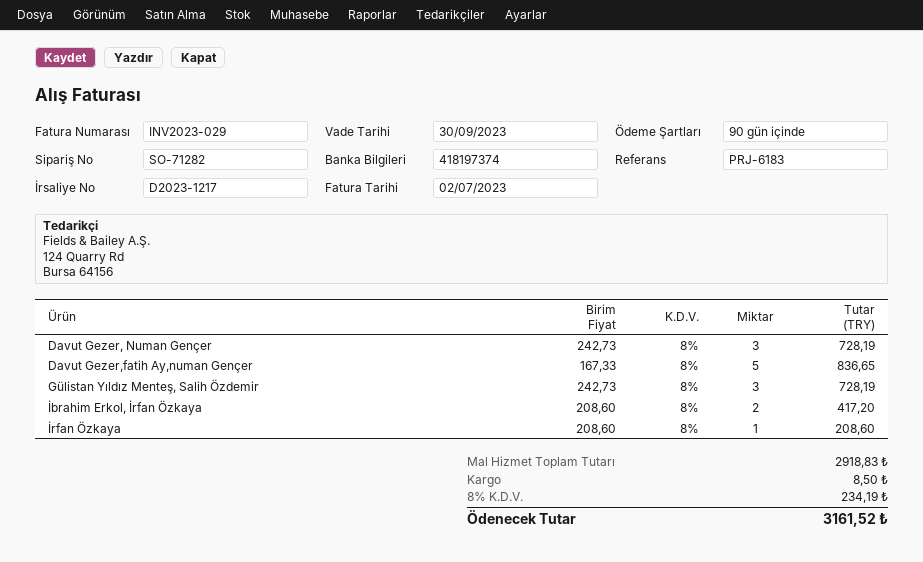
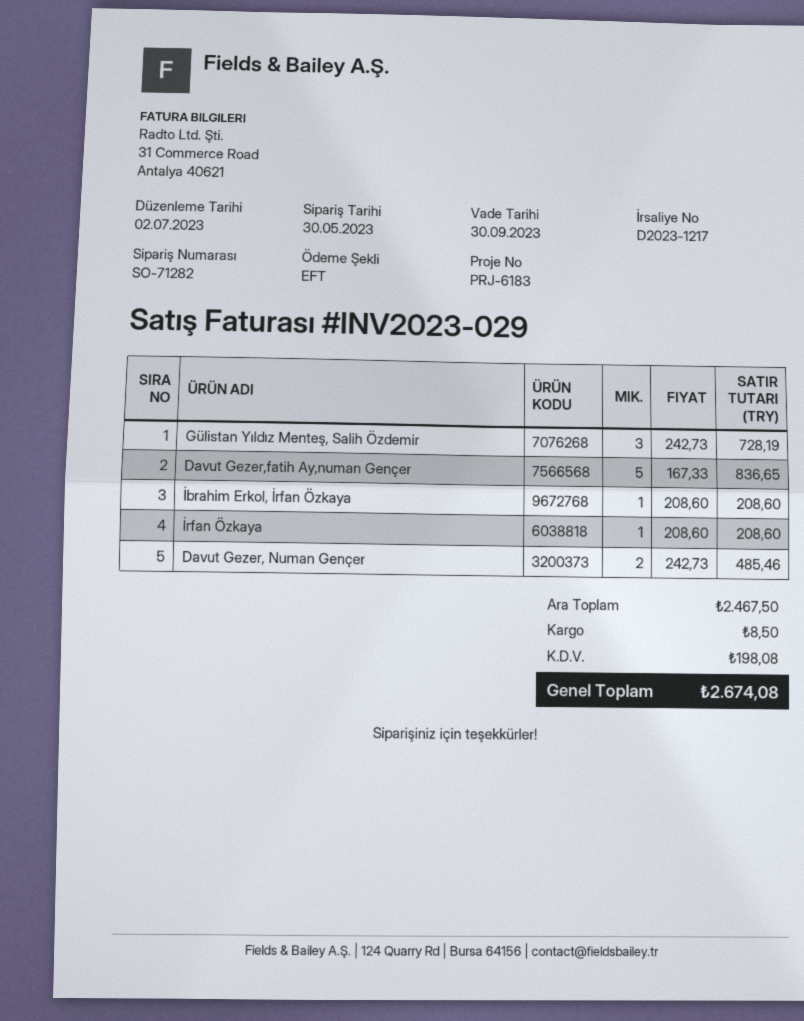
Davut Gezer, Numan Gençer: 3 x 242.73 = 728.19 -> 2 x 242.73 = 485.46
İbrahim Erkol, İrfan Özkaya: 2 x 208.60 = 417.20 -> 1 x 208.60 = 208.60
subtotal: 2918.83 -> 2467.50
tax: 234.19 -> 198.08
total: 3161.52 -> 2674.08

